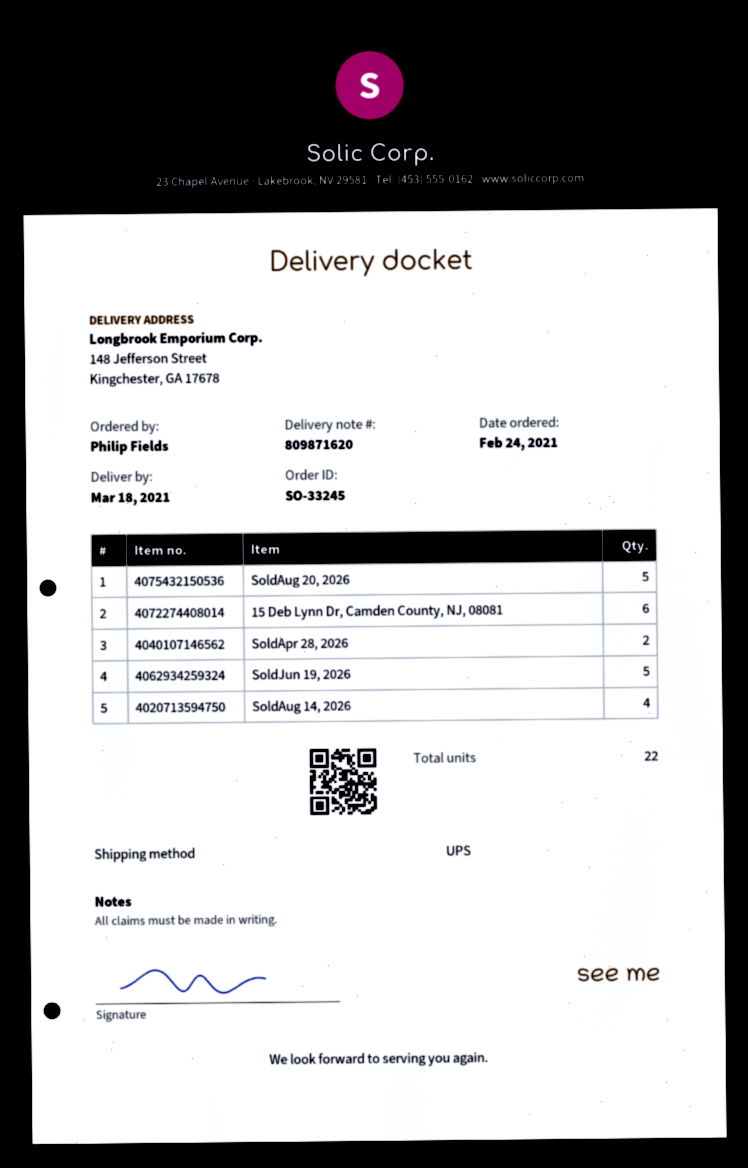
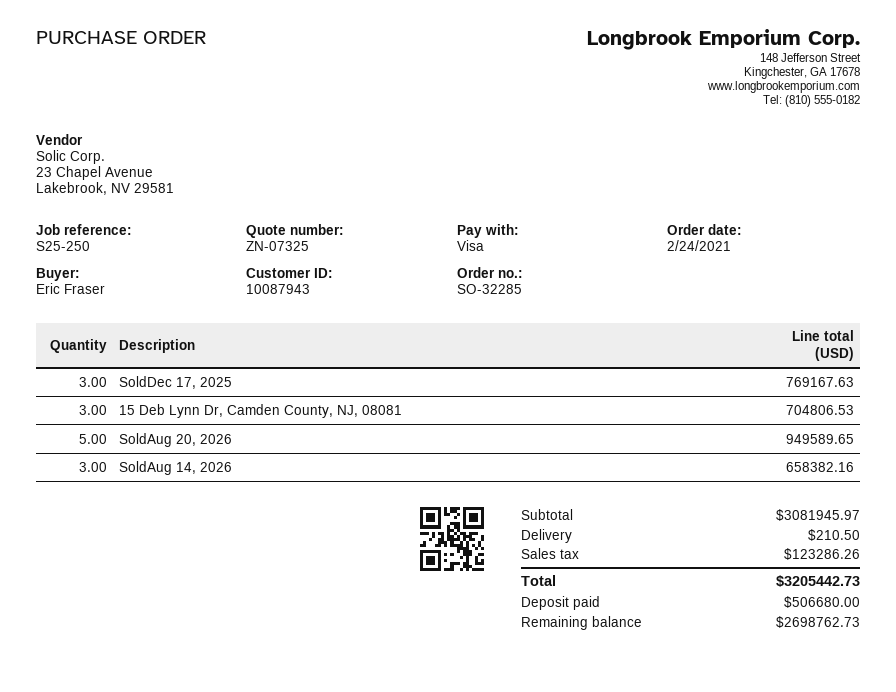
order number: SO-33245 -> SO-32285
ordered by: Philip Fields -> Eric Fraser
15 Deb Lynn Dr, Camden County, NJ, 08081: 6 -> 3
SoldApr 28, 2026: 2 -> none
SoldJun 19, 2026: 5 -> none
SoldAug 14, 2026: 4 -> 3
SoldDec 17, 2025: none -> 3

